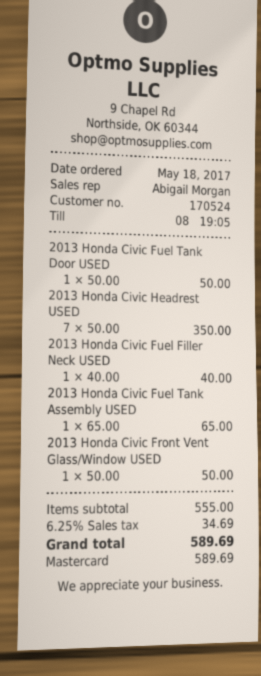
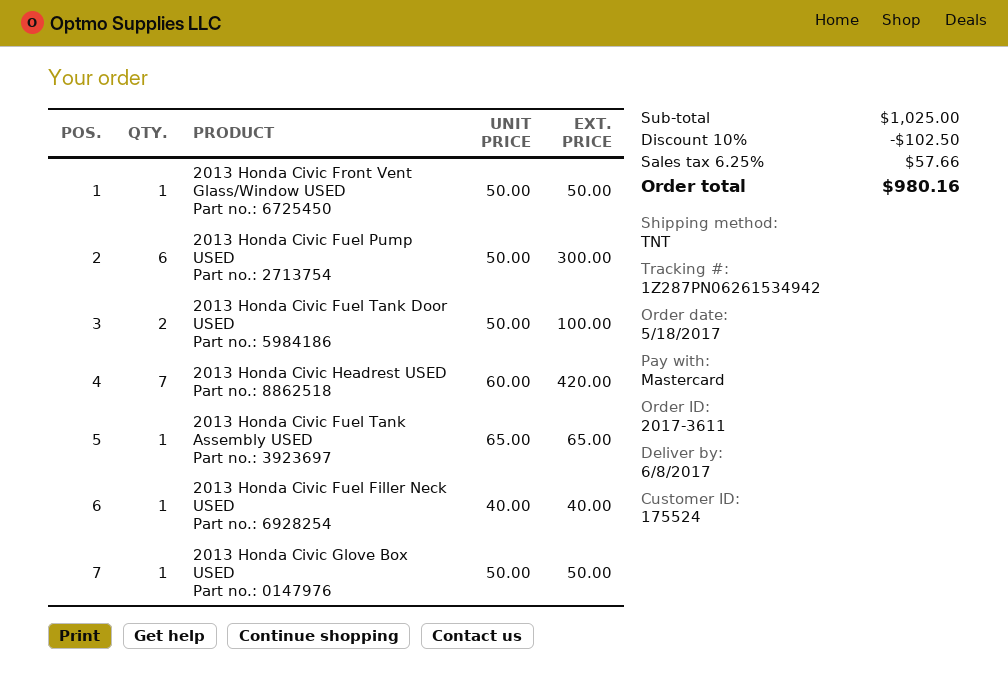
customer number: 170524 -> 175524
2013 Honda Civic Fuel Tank Door USED: 1 x 50.00 = 50.00 -> 2 x 50.00 = 100.00
2013 Honda Civic Headrest USED: 7 x 50.00 = 350.00 -> 7 x 60.00 = 420.00
2013 Honda Civic Fuel Pump USED: none -> 6 x 50.00 = 300.00
2013 Honda Civic Glove Box USED: none -> 1 x 50.00 = 50.00
subtotal: 555.00 -> 1025.00
discount: none -> 10% = 102.50
tax: 6.25% = 34.69 -> 6.25% = 57.66
total: 589.69 -> 980.16

